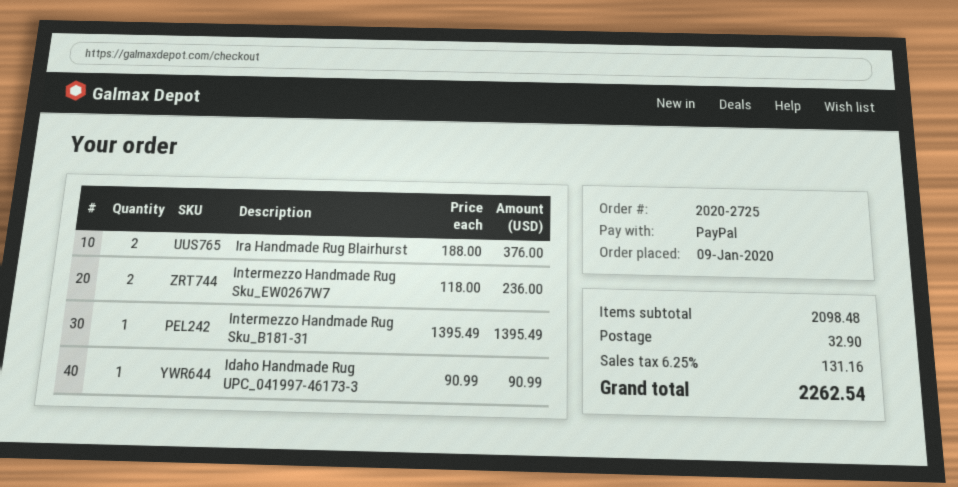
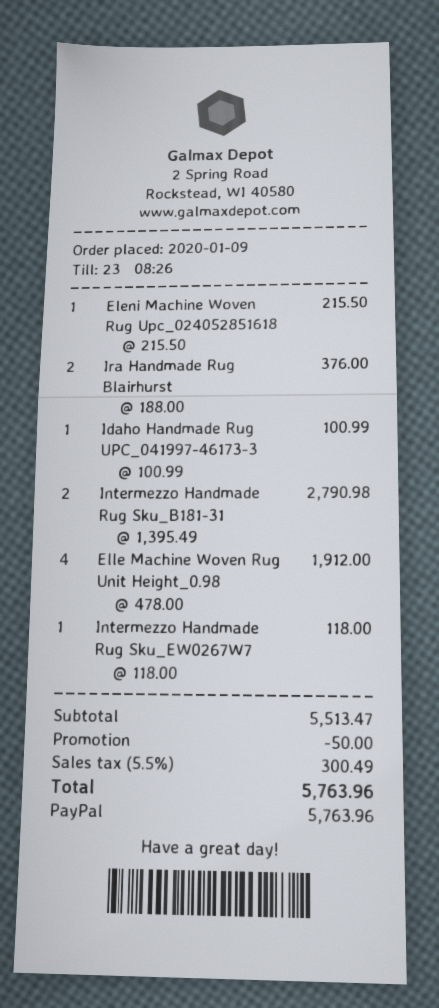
Intermezzo Handmade Rug Sku_EW0267W7: 2 x 118.00 = 236.00 -> 1 x 118.00 = 118.00
Intermezzo Handmade Rug Sku_B181-31: 1 x 1395.49 = 1395.49 -> 2 x 1395.49 = 2790.98
Idaho Handmade Rug UPC_041997-46173-3: 1 x 90.99 = 90.99 -> 1 x 100.99 = 100.99
Eleni Machine Woven Rug Upc_024052851618: none -> 1 x 215.50 = 215.50
Elle Machine Woven Rug Unit Height_0.98: none -> 4 x 478.00 = 1912.00
subtotal: 2098.48 -> 5513.47
discount: none -> 50.00
shipping: 32.90 -> none
tax: 6.25% = 131.16 -> 5.5% = 300.49
total: 2262.54 -> 5763.96

